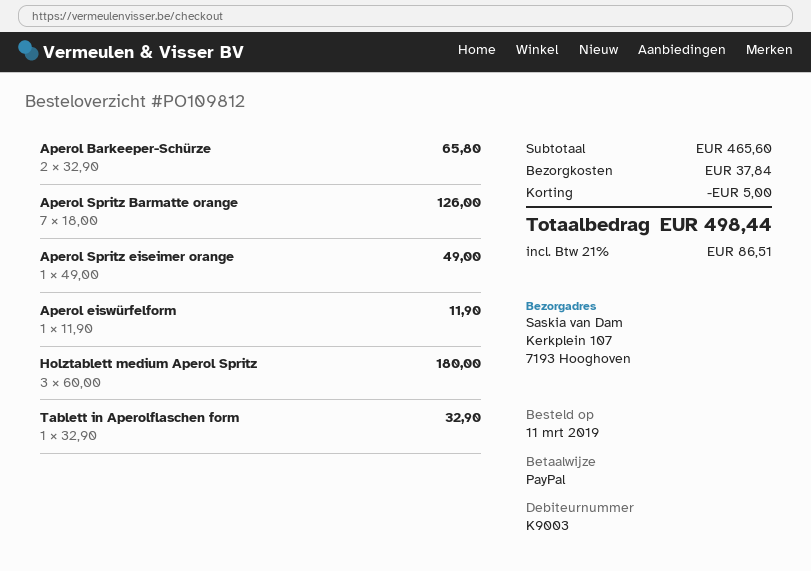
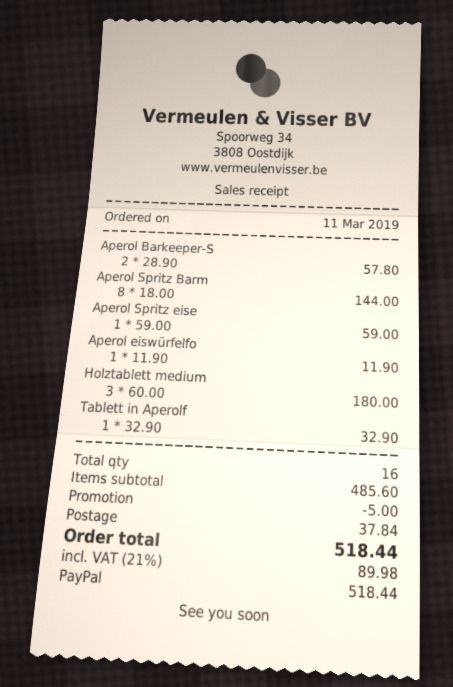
Aperol Barkeeper-Schürze: 2 x 32.90 = 65.80 -> 2 x 28.90 = 57.80
Aperol Spritz Barmatte orange: 7 x 18.00 = 126.00 -> 8 x 18.00 = 144.00
Aperol Spritz eiseimer orange: 1 x 49.00 = 49.00 -> 1 x 59.00 = 59.00
subtotal: 465.60 -> 485.60
tax: 21% = 86.51 -> 21% = 89.98
total: 498.44 -> 518.44

